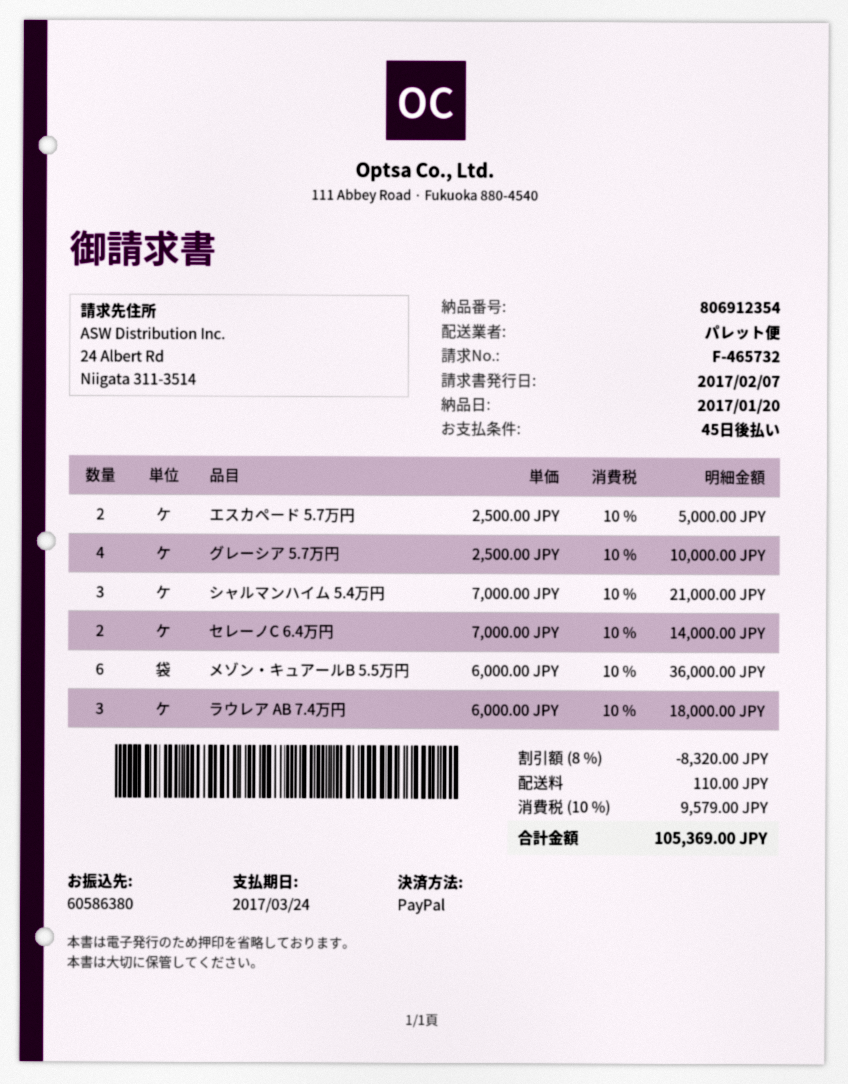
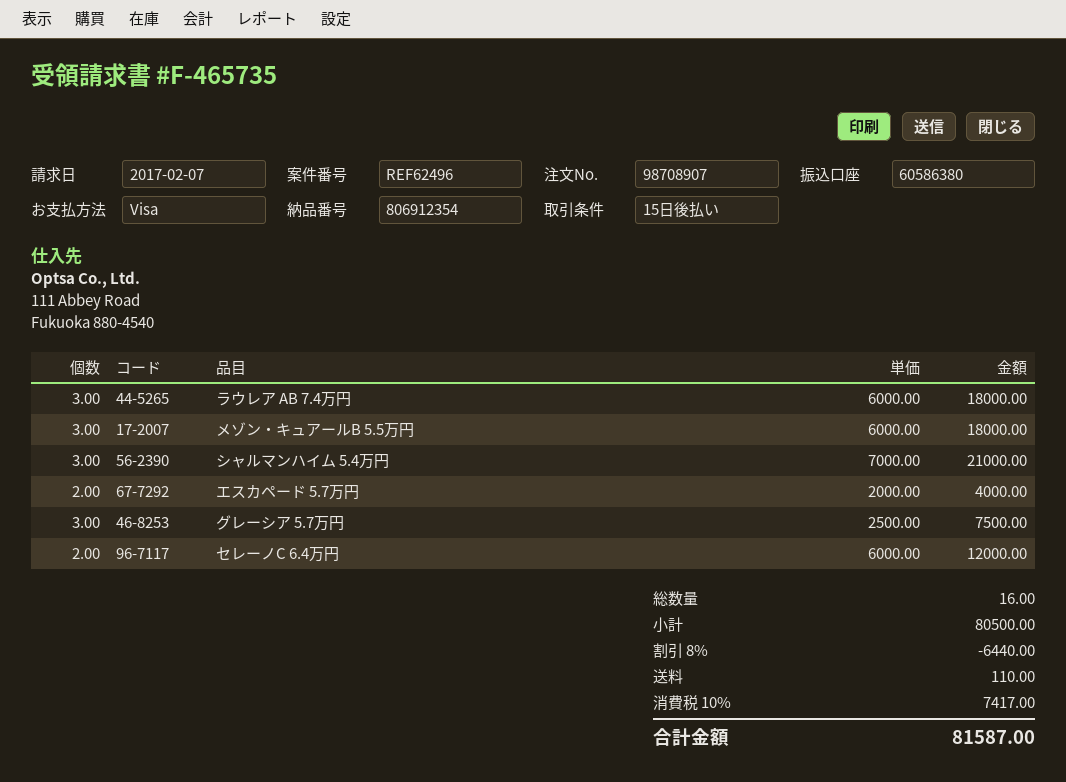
invoice number: F-465732 -> F-465735
payment terms: 45 days -> 15 days
payment method: PayPal -> Visa
エスカペード 5.7万円: 2 x 2500.00 = 5000.00 -> 2 x 2000.00 = 4000.00
グレーシア 5.7万円: 4 x 2500.00 = 10000.00 -> 3 x 2500.00 = 7500.00
セレーノC 6.4万円: 2 x 7000.00 = 14000.00 -> 2 x 6000.00 = 12000.00
メゾン・キュアールB 5.5万円: 6 x 6000.00 = 36000.00 -> 3 x 6000.00 = 18000.00
discount: 8% = 8320.00 -> 8% = 6440.00
tax: 10% = 9579.00 -> 10% = 7417.00
total: 105369.00 -> 81587.00

